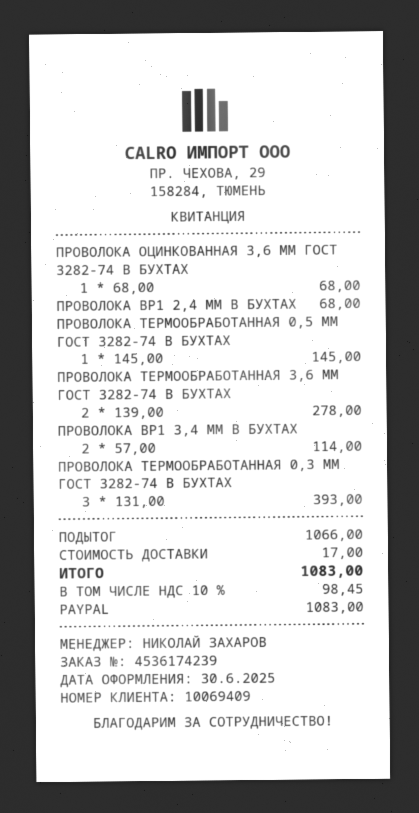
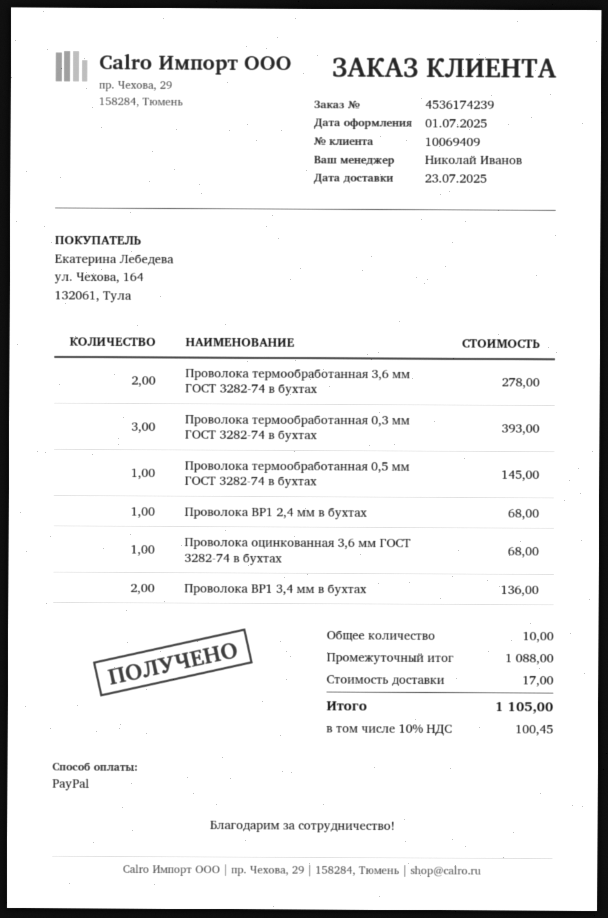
order date: 2025-06-30 -> 2025-07-01
sales rep: НИКОЛАЙ ЗАХАРОВ -> Николай Иванов
ПРОВОЛОКА ВР1 3,4 ММ В БУХТАХ: 2 for 114.00 -> 2 for 136.00
subtotal: 1066.00 -> 1088.00
tax: 10% = 98.45 -> 10% = 100.45
total: 1083.00 -> 1105.00

